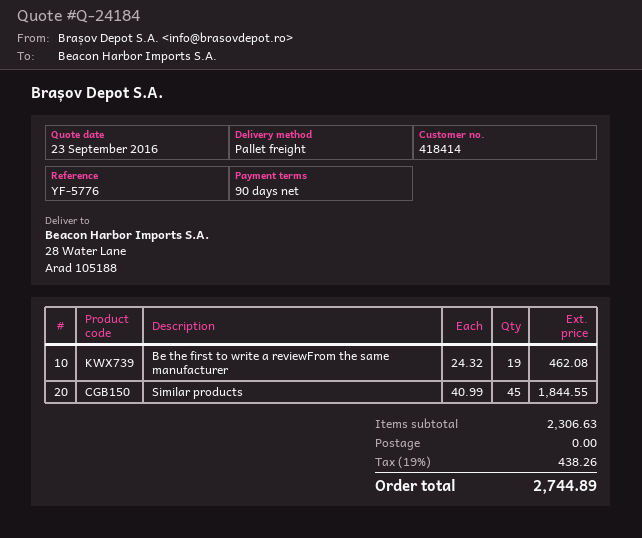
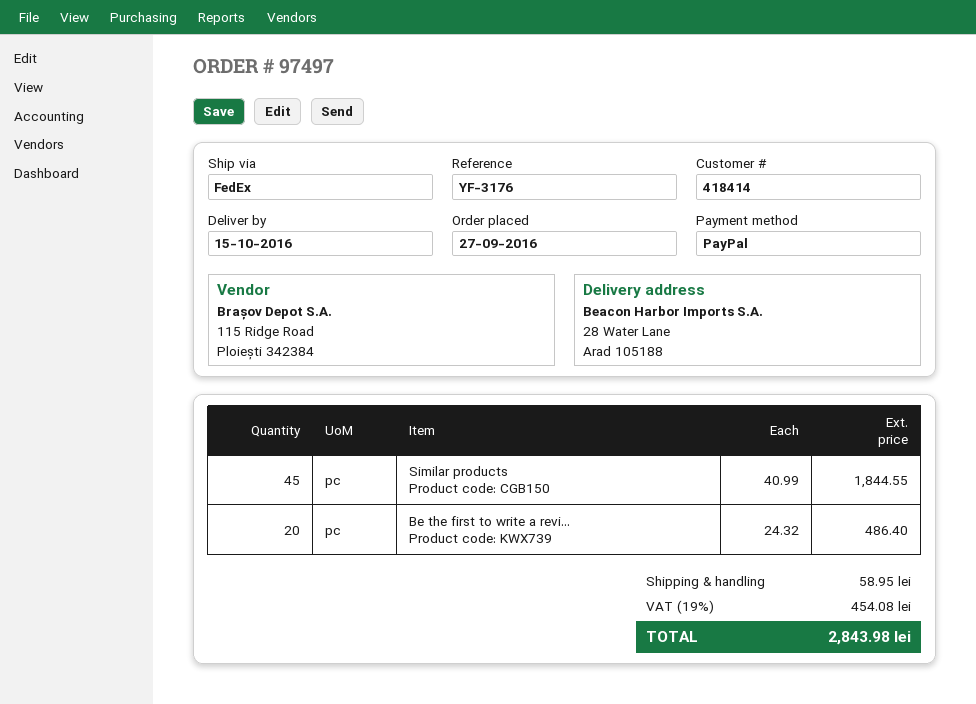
reference: YF-5776 -> YF-3176
shipping method: pallet freight -> FedEx
Be the first to write a reviewFrom the same manufacturer: 19 x 24.32 = 462.08 -> 20 x 24.32 = 486.40
shipping: 0.00 -> 58.95
tax: 19% = 438.26 -> 19% = 454.08
total: 2744.89 -> 2843.98

